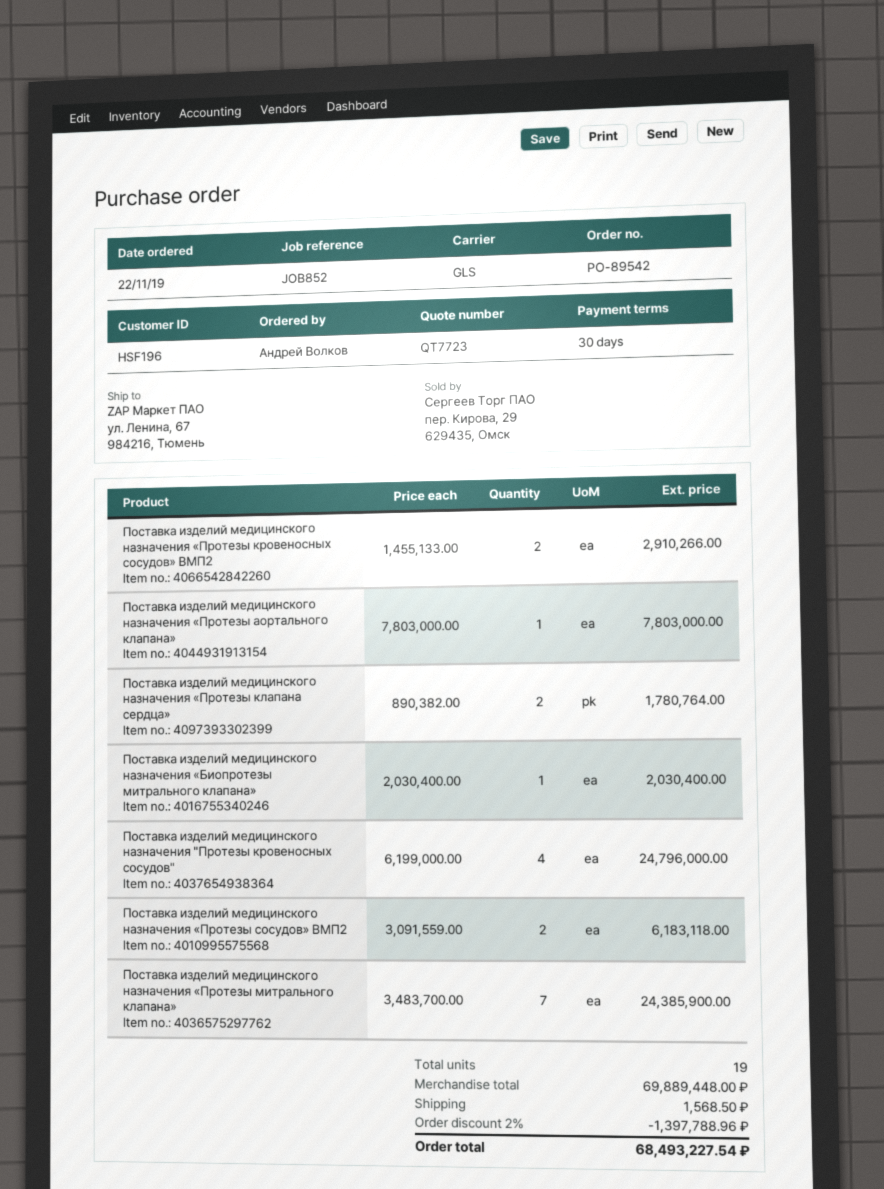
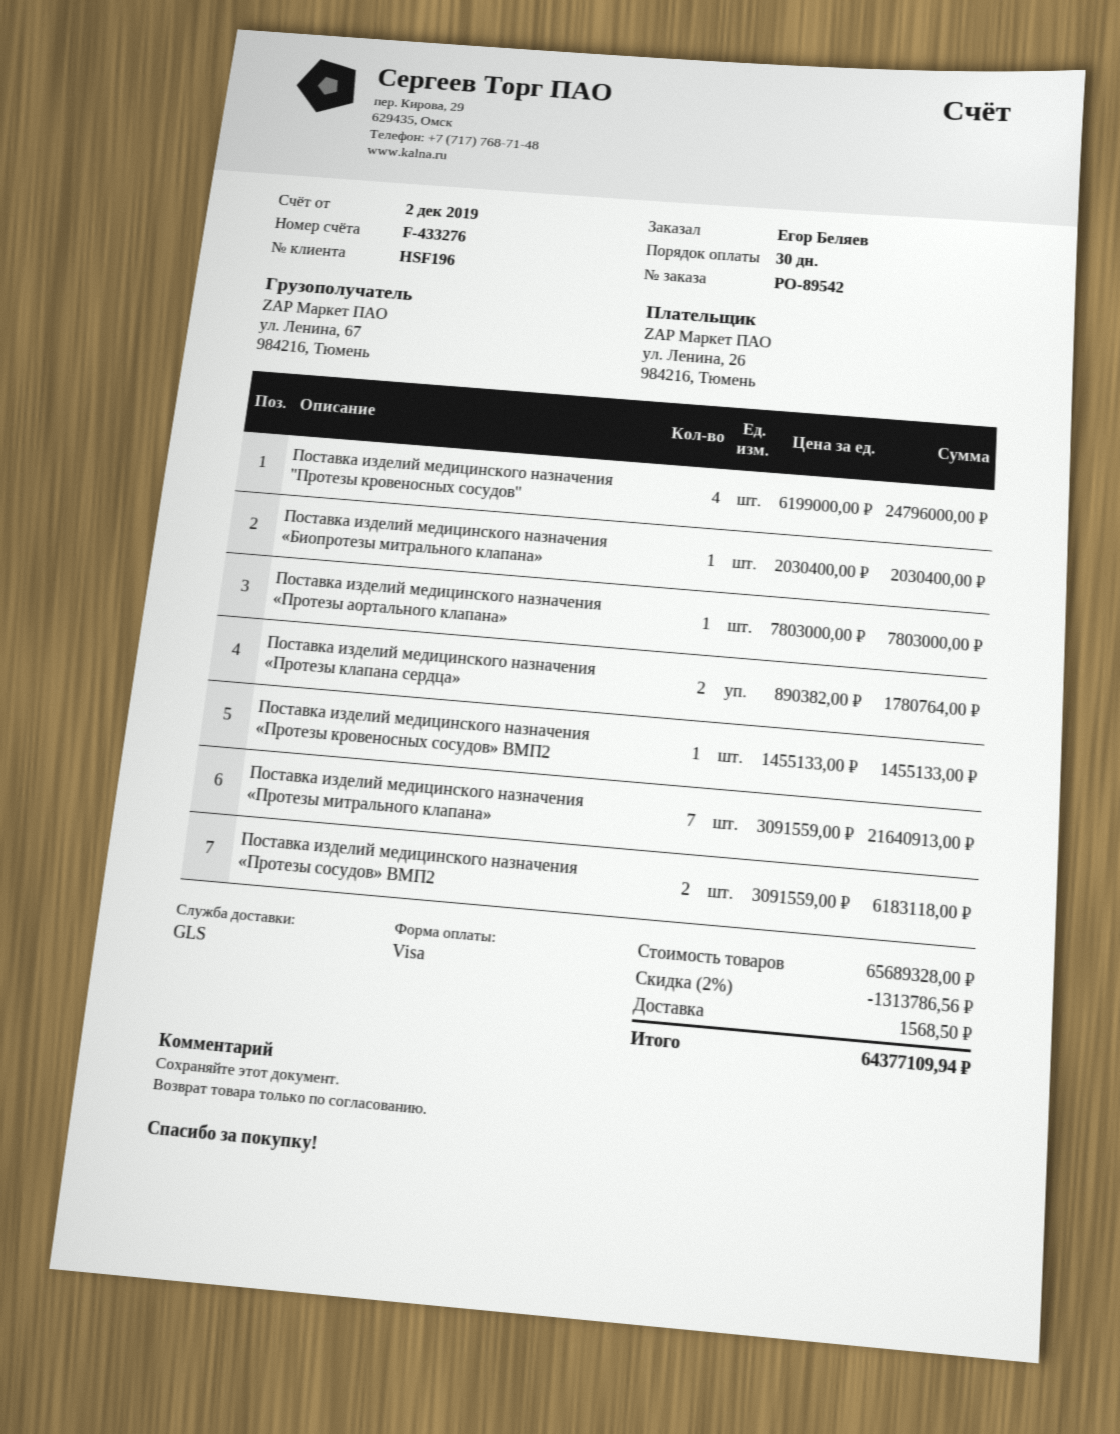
ordered by: Андрей Волков -> Егор Беляев
Поставка изделий медицинского назначения «Протезы кровеносных сосудов» ВМП2: 2 x 1455133.00 = 2910266.00 -> 1 x 1455133.00 = 1455133.00
Поставка изделий медицинского назначения «Протезы митрального клапана»: 7 x 3483700.00 = 24385900.00 -> 7 x 3091559.00 = 21640913.00
subtotal: 69889448.00 -> 65689328.00
discount: 2% = 1397788.96 -> 2% = 1313786.56
total: 68493227.54 -> 64377109.94

